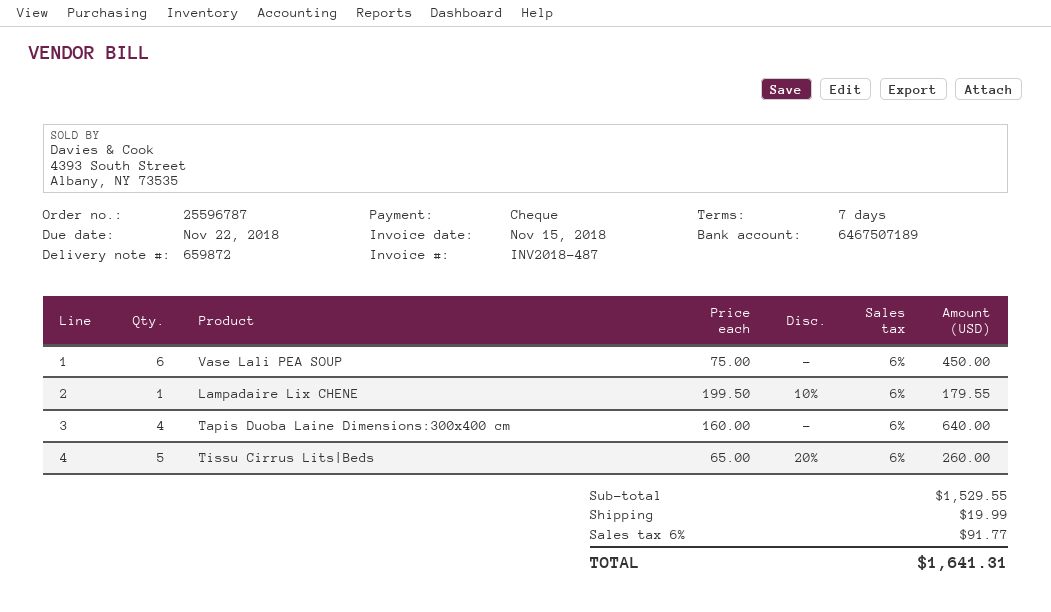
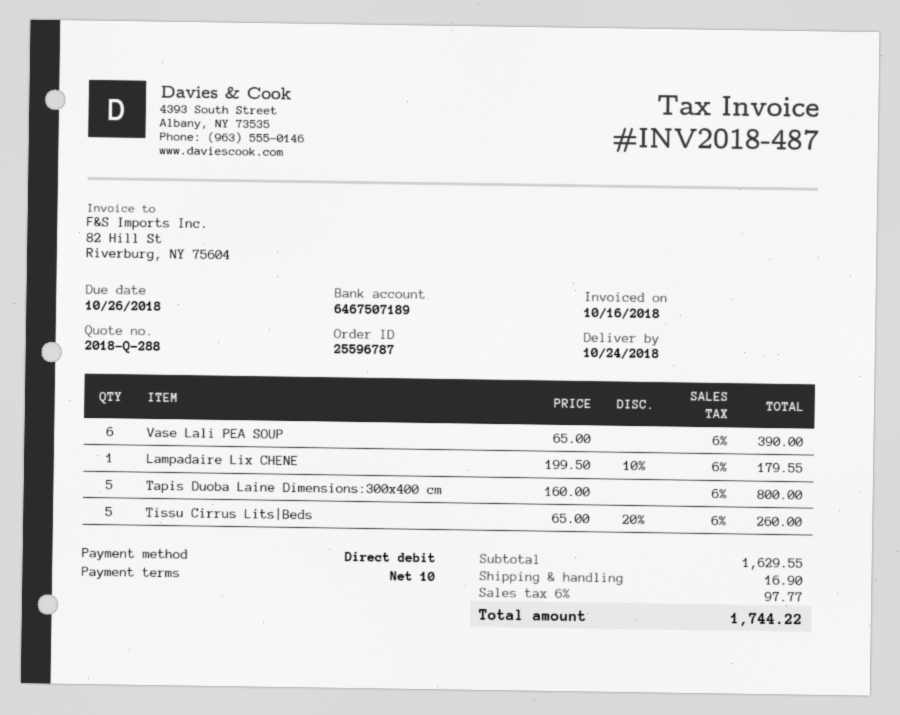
invoice date: 2018-11-15 -> 2018-10-16
payment terms: 7 days -> 10 days
due date: 2018-11-22 -> 2018-10-26
payment method: cheque -> direct debit
Vase Lali PEA SOUP: 6 x 75.00 = 450.00 -> 6 x 65.00 = 390.00
Tapis Duoba Laine Dimensions:300x400 cm: 4 x 160.00 = 640.00 -> 5 x 160.00 = 800.00
subtotal: 1529.55 -> 1629.55
shipping: 19.99 -> 16.90
tax: 6% = 91.77 -> 6% = 97.77
total: 1641.31 -> 1744.22

